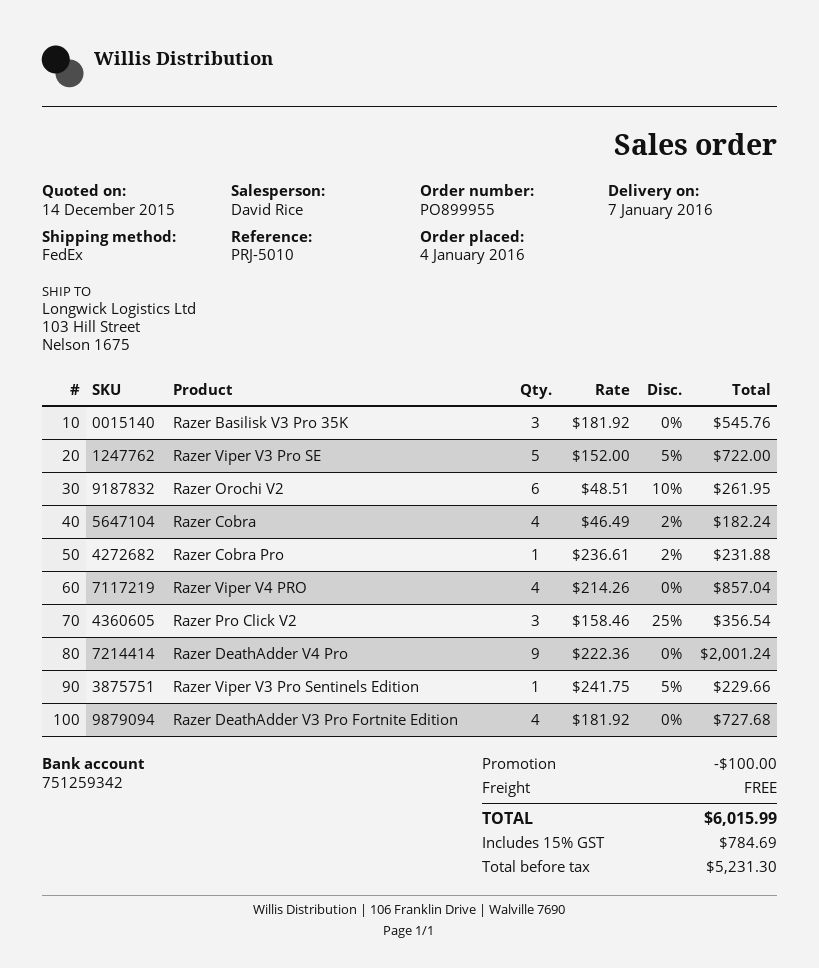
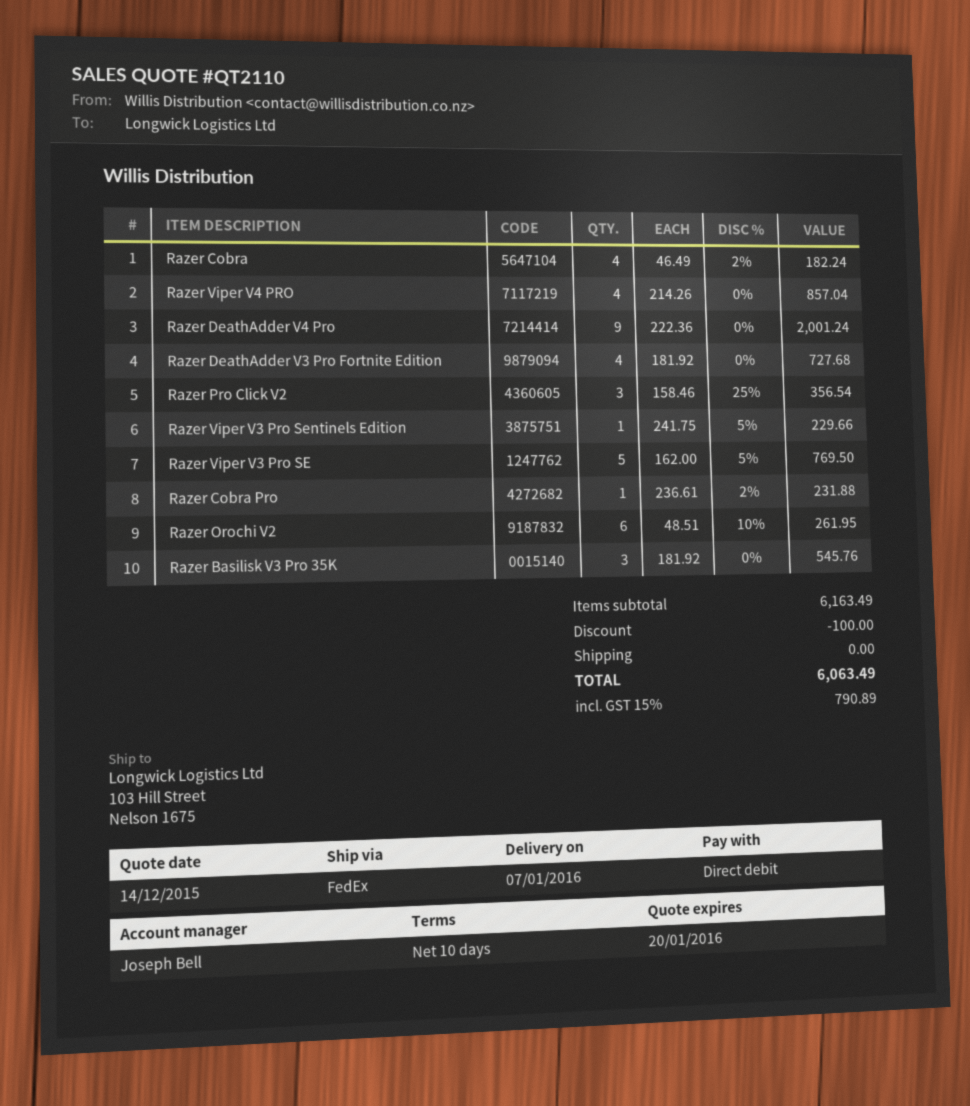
sales rep: David Rice -> Joseph Bell
Razer Viper V3 Pro SE: 5 x 152.00 - 5% = 722.00 -> 5 x 162.00 - 5% = 769.50
tax: 15% = 784.69 -> 15% = 790.89
total: 6015.99 -> 6063.49

